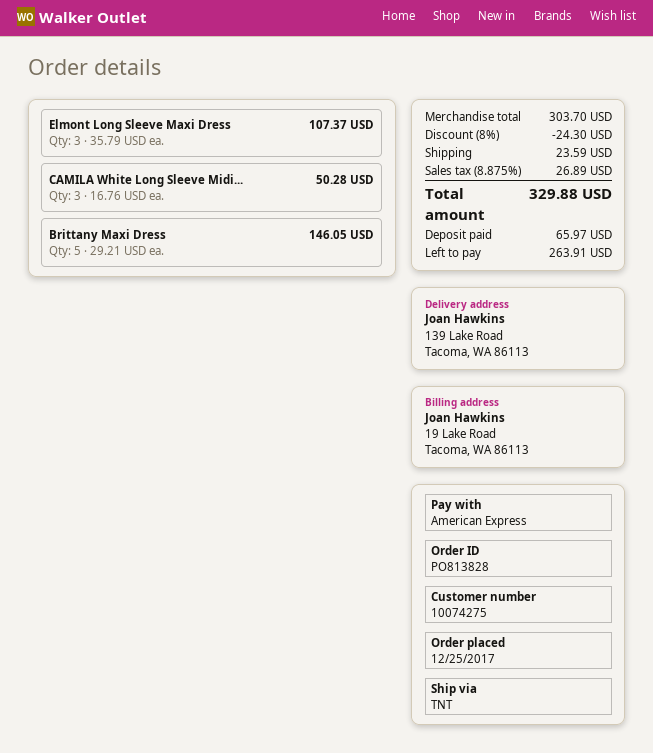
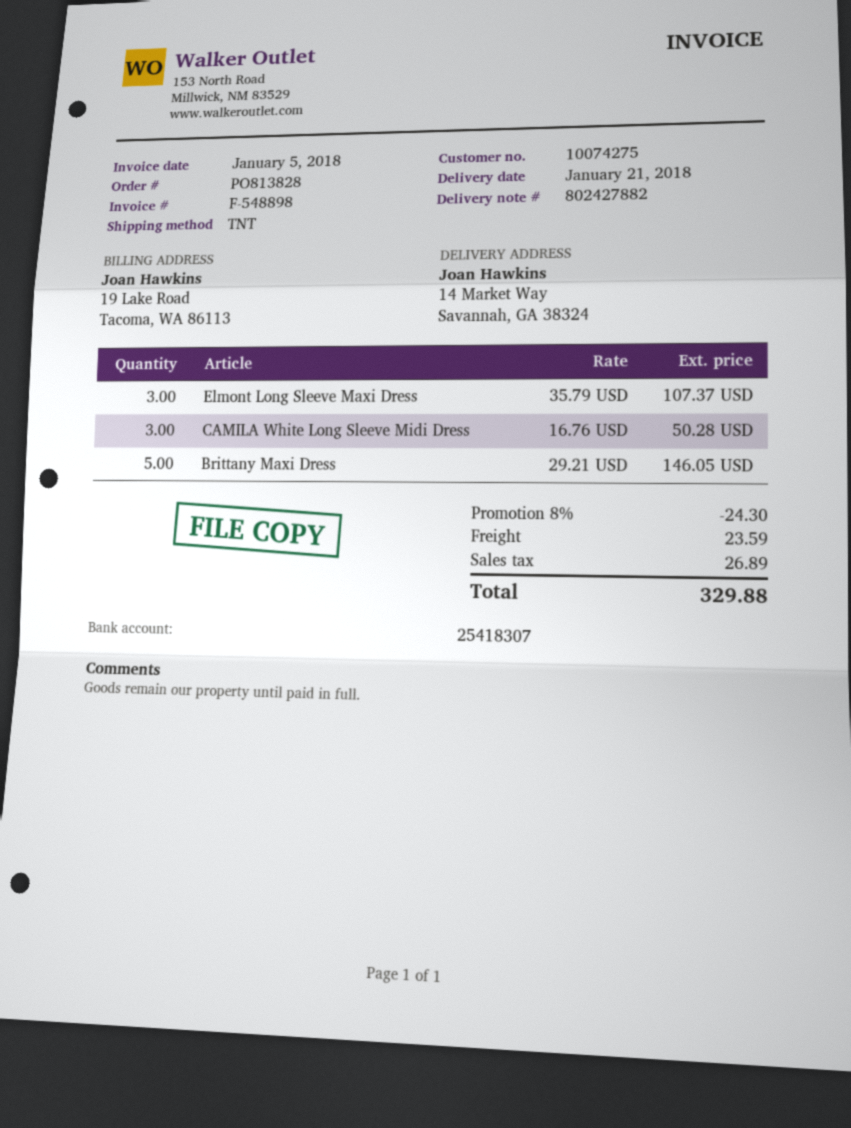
ship to: 139 Lake Road, Tacoma, WA 86113 -> 14 Market Way, Savannah, GA 38324

